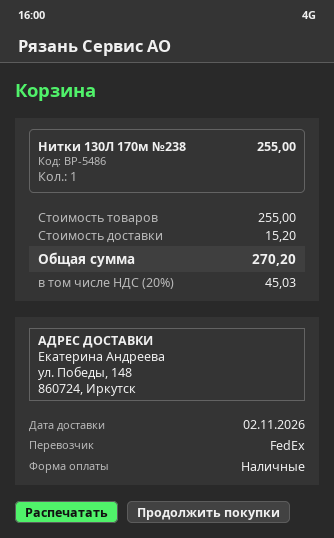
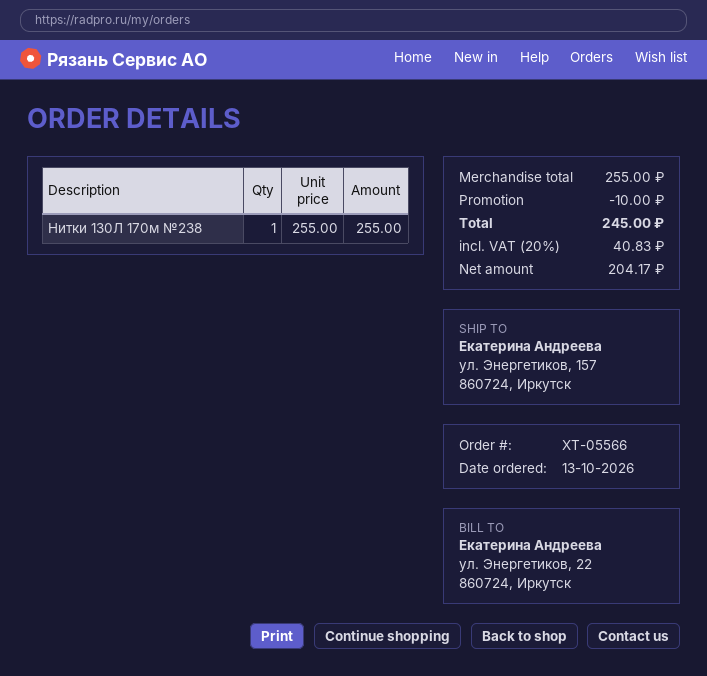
ship to: ул. Победы, 148, 860724, Иркутск -> ул. Энергетиков, 157, 860724, Иркутск
discount: none -> 10.00
shipping: 15.20 -> none
tax: 20% = 45.03 -> 20% = 40.83
total: 270.20 -> 245.00

